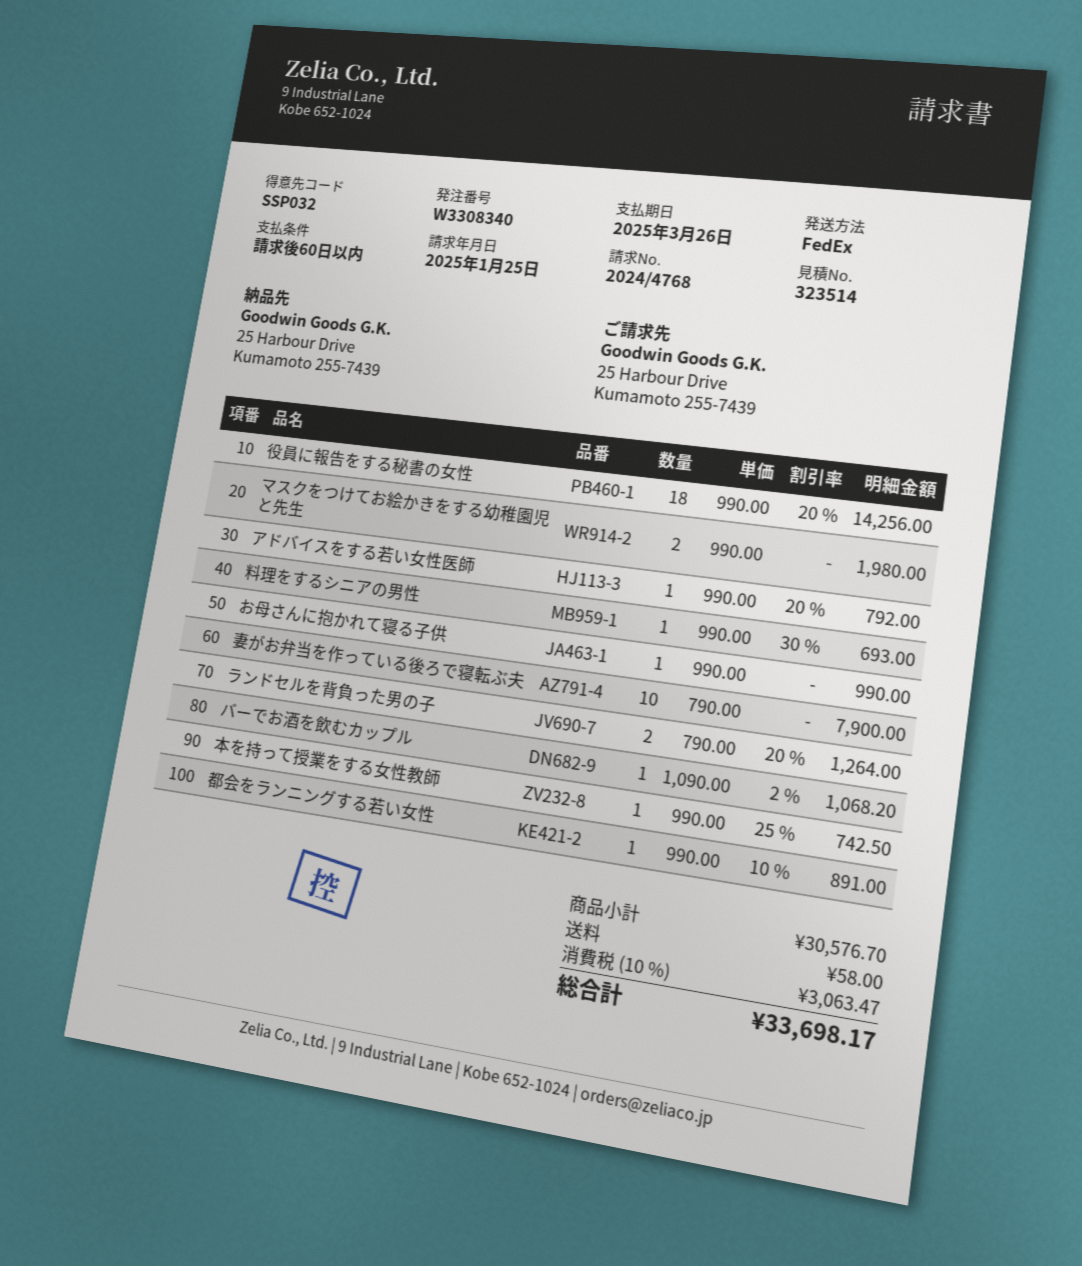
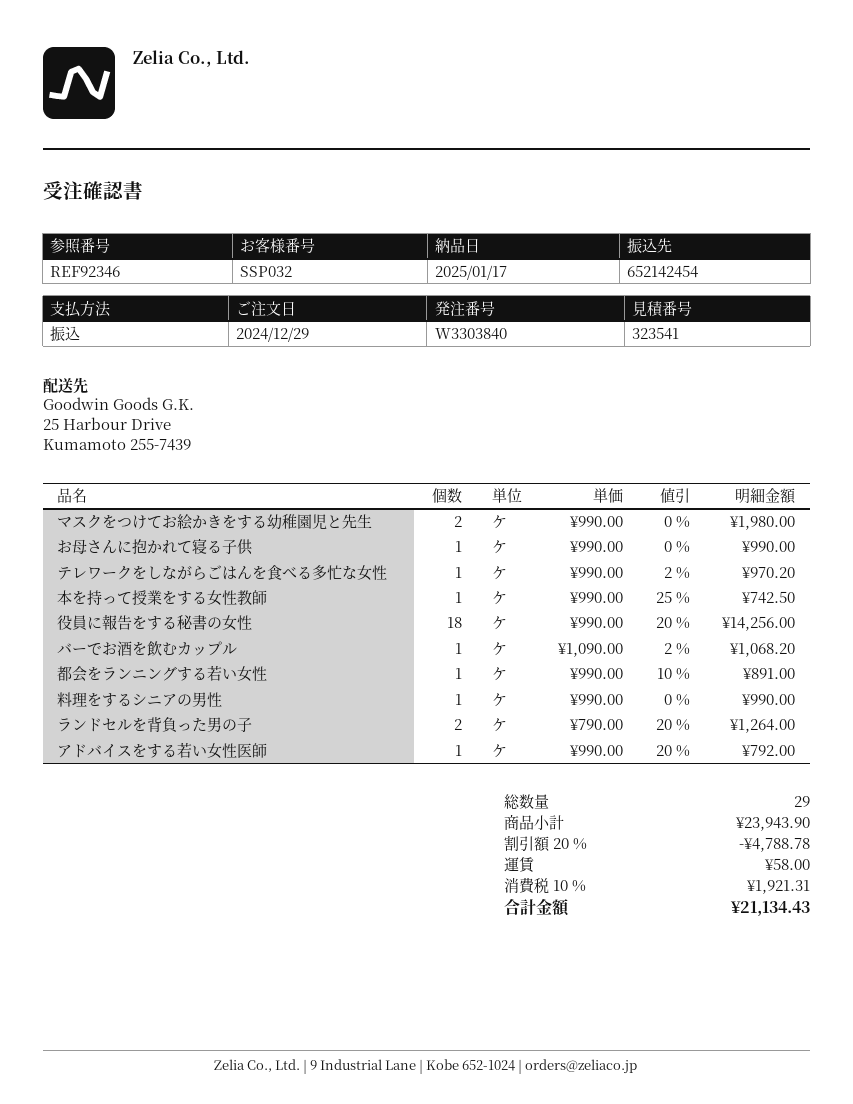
quote number: 323514 -> 323541
order number: W3308340 -> W3303840
料理をするシニアの男性: 1 x 990.00 - 30% = 693.00 -> 1 x 990.00 = 990.00
妻がお弁当を作っている後ろで寝転ぶ夫: 10 x 790.00 = 7900.00 -> none
テレワークをしながらごはんを食べる多忙な女性: none -> 1 x 990.00 - 2% = 970.20
subtotal: 30576.70 -> 23943.90
discount: none -> 20% = 4788.78
tax: 10% = 3063.47 -> 10% = 1921.31
total: 33698.17 -> 21134.43

